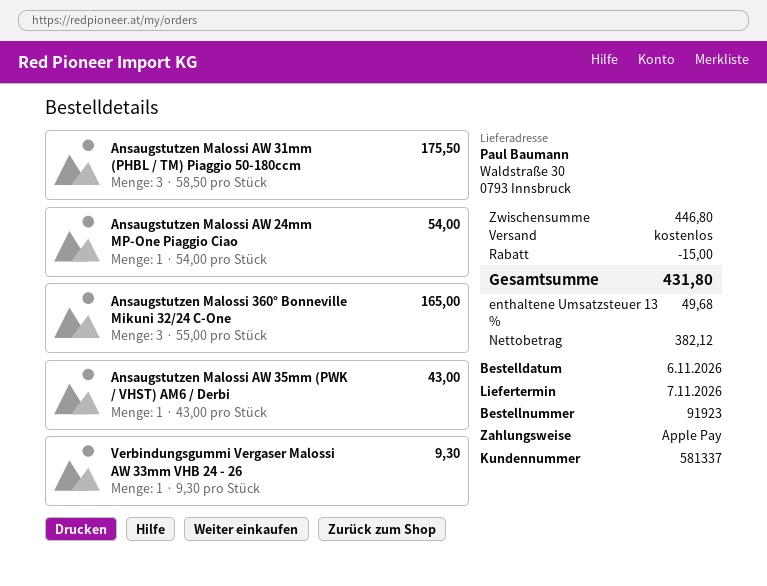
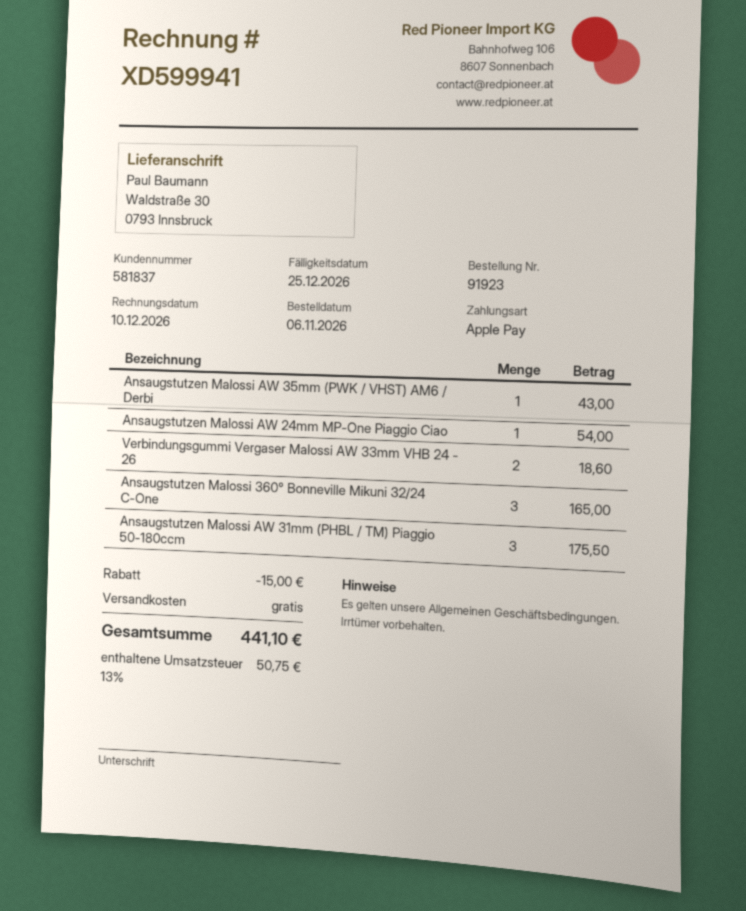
customer number: 581337 -> 581837
Verbindungsgummi Vergaser Malossi AW 33mm VHB 24 - 26: 1 for 9.30 -> 2 for 18.60
tax: 13% = 49.68 -> 13% = 50.75
total: 431.80 -> 441.10

